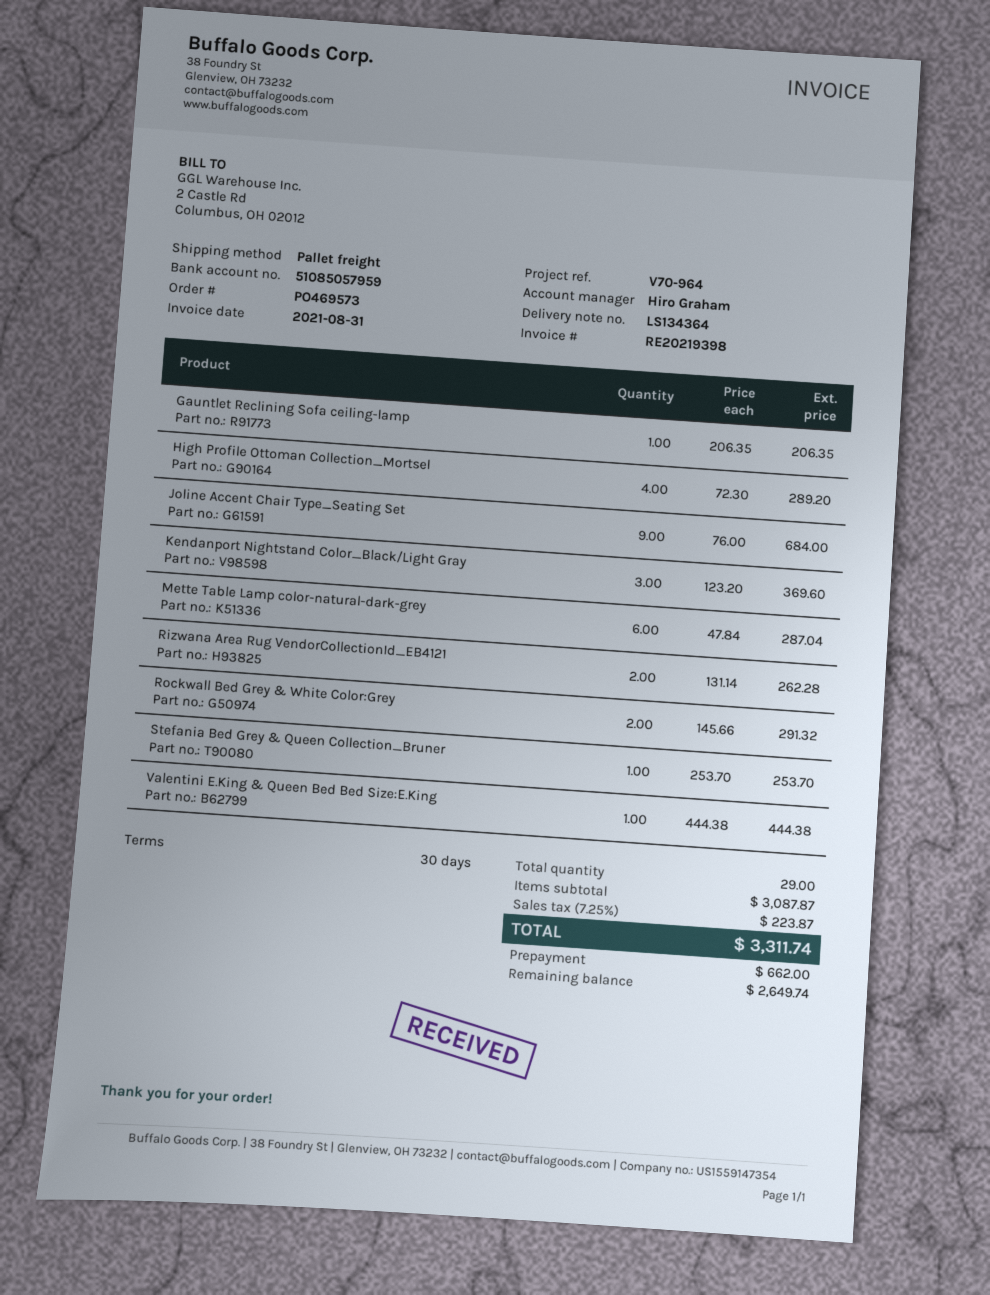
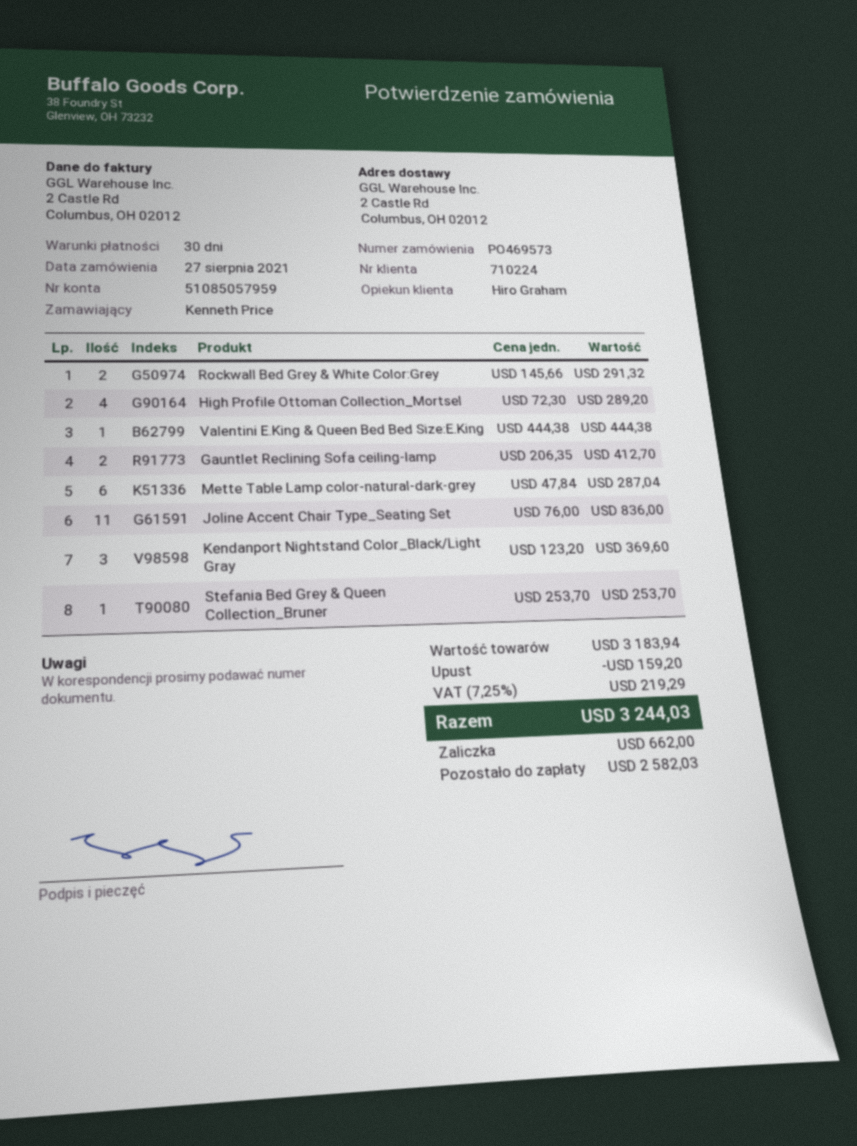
Gauntlet Reclining Sofa ceiling-lamp: 1 x 206.35 = 206.35 -> 2 x 206.35 = 412.70
Joline Accent Chair Type_Seating Set: 9 x 76.00 = 684.00 -> 11 x 76.00 = 836.00
Rizwana Area Rug VendorCollectionId_EB4121: 2 x 131.14 = 262.28 -> none
subtotal: 3087.87 -> 3183.94
discount: none -> 159.20
tax: 7.25% = 223.87 -> 7.25% = 219.29
total: 3311.74 -> 3244.03
balance: 2649.74 -> 2582.03

